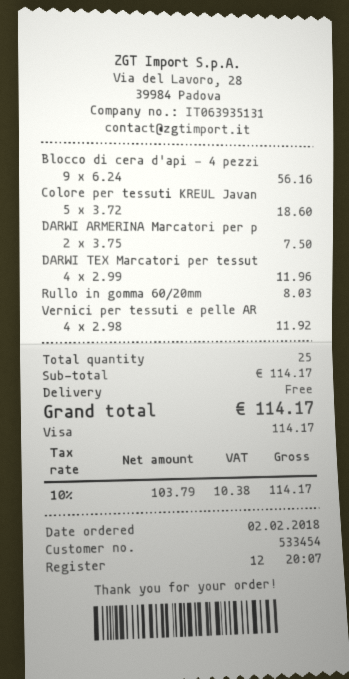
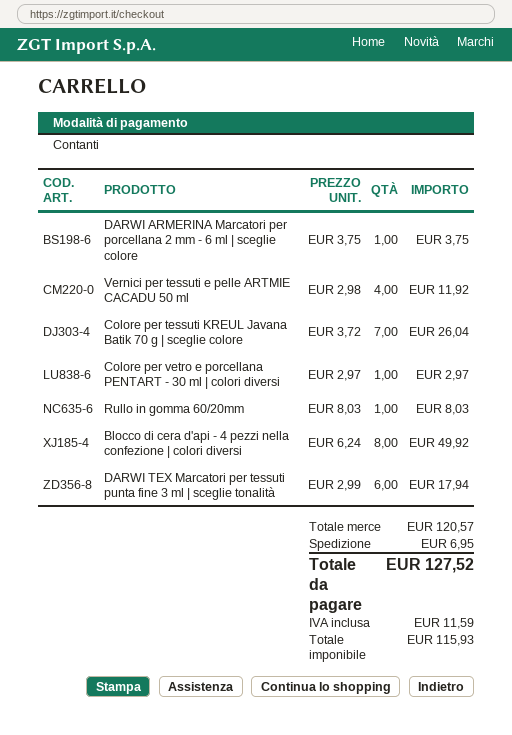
payment method: Visa -> cash
Blocco di cera d'api - 4 pezzi: 9 x 6.24 = 56.16 -> 8 x 6.24 = 49.92
Colore per tessuti KREUL Javan: 5 x 3.72 = 18.60 -> 7 x 3.72 = 26.04
DARWI ARMERINA Marcatori per p: 2 x 3.75 = 7.50 -> 1 x 3.75 = 3.75
DARWI TEX Marcatori per tessut: 4 x 2.99 = 11.96 -> 6 x 2.99 = 17.94
Colore per vetro e porcellana PENTART - 30 ml | colori diversi: none -> 1 x 2.97 = 2.97
subtotal: 114.17 -> 120.57
shipping: 0.00 -> 6.95
net: 103.79 -> 115.93
tax: 10.38 -> 11.59
total: 114.17 -> 127.52

